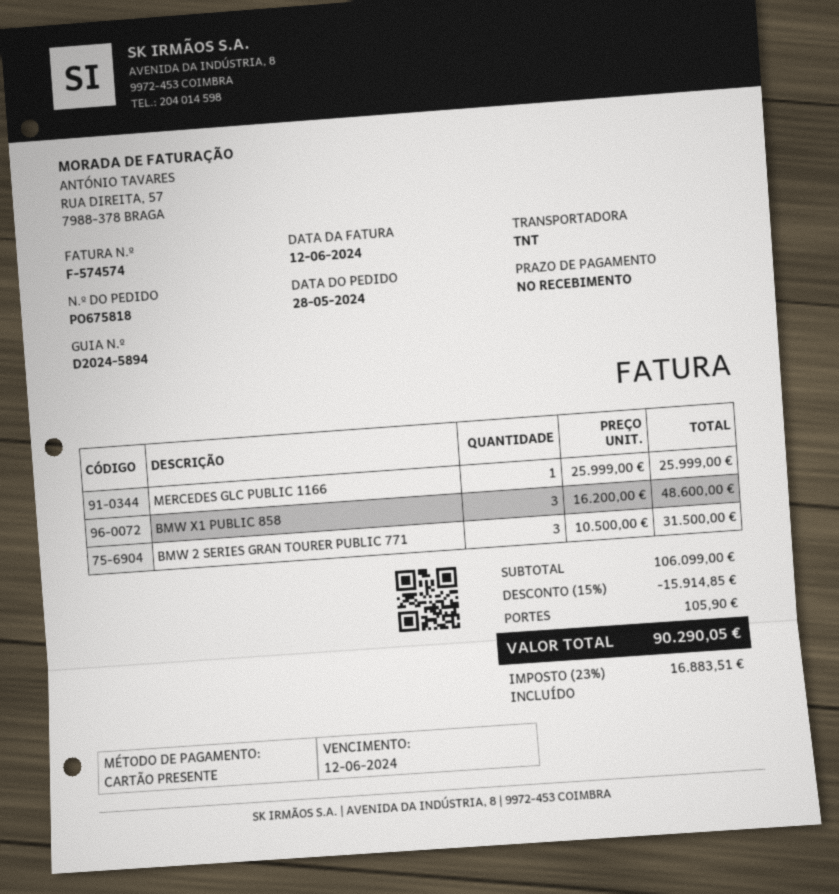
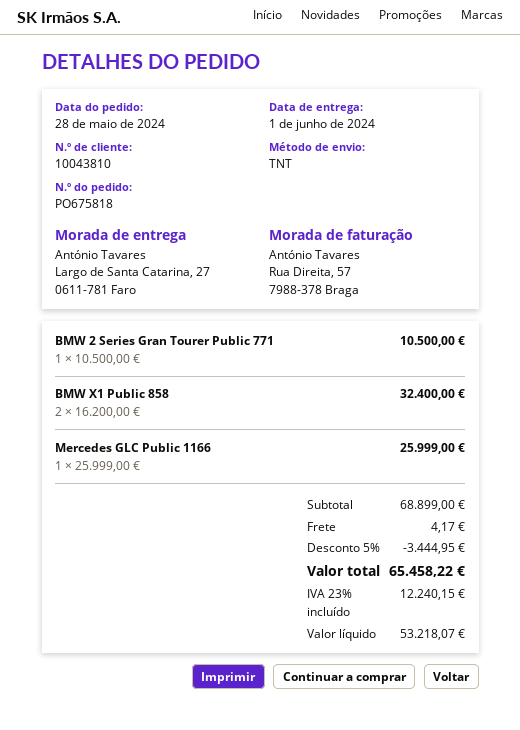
BMW X1 PUBLIC 858: 3 x 16200.00 = 48600.00 -> 2 x 16200.00 = 32400.00
BMW 2 SERIES GRAN TOURER PUBLIC 771: 3 x 10500.00 = 31500.00 -> 1 x 10500.00 = 10500.00
subtotal: 106099.00 -> 68899.00
discount: 15% = 15914.85 -> 5% = 3444.95
shipping: 105.90 -> 4.17
tax: 23% = 16883.51 -> 23% = 12240.15
total: 90290.05 -> 65458.22

